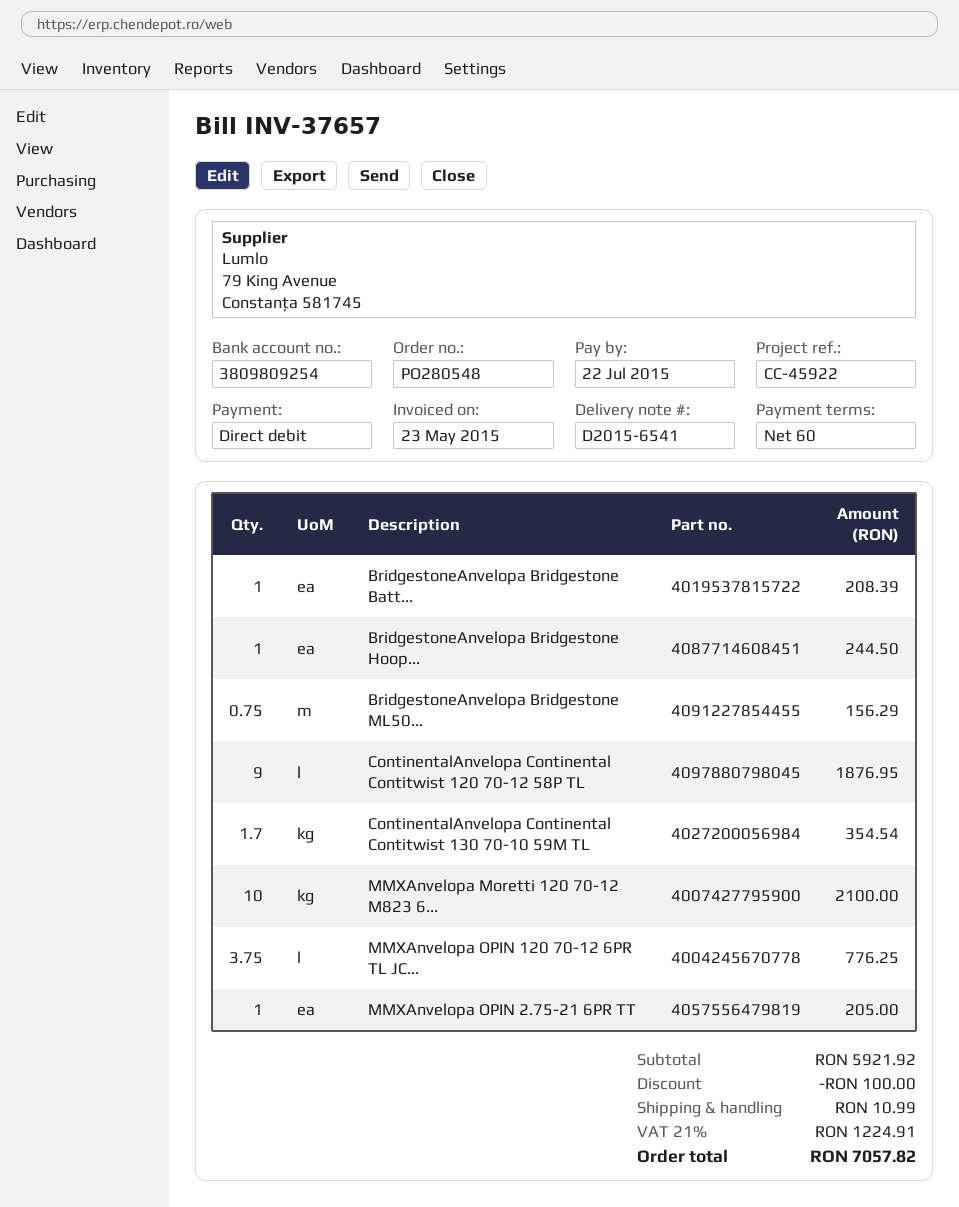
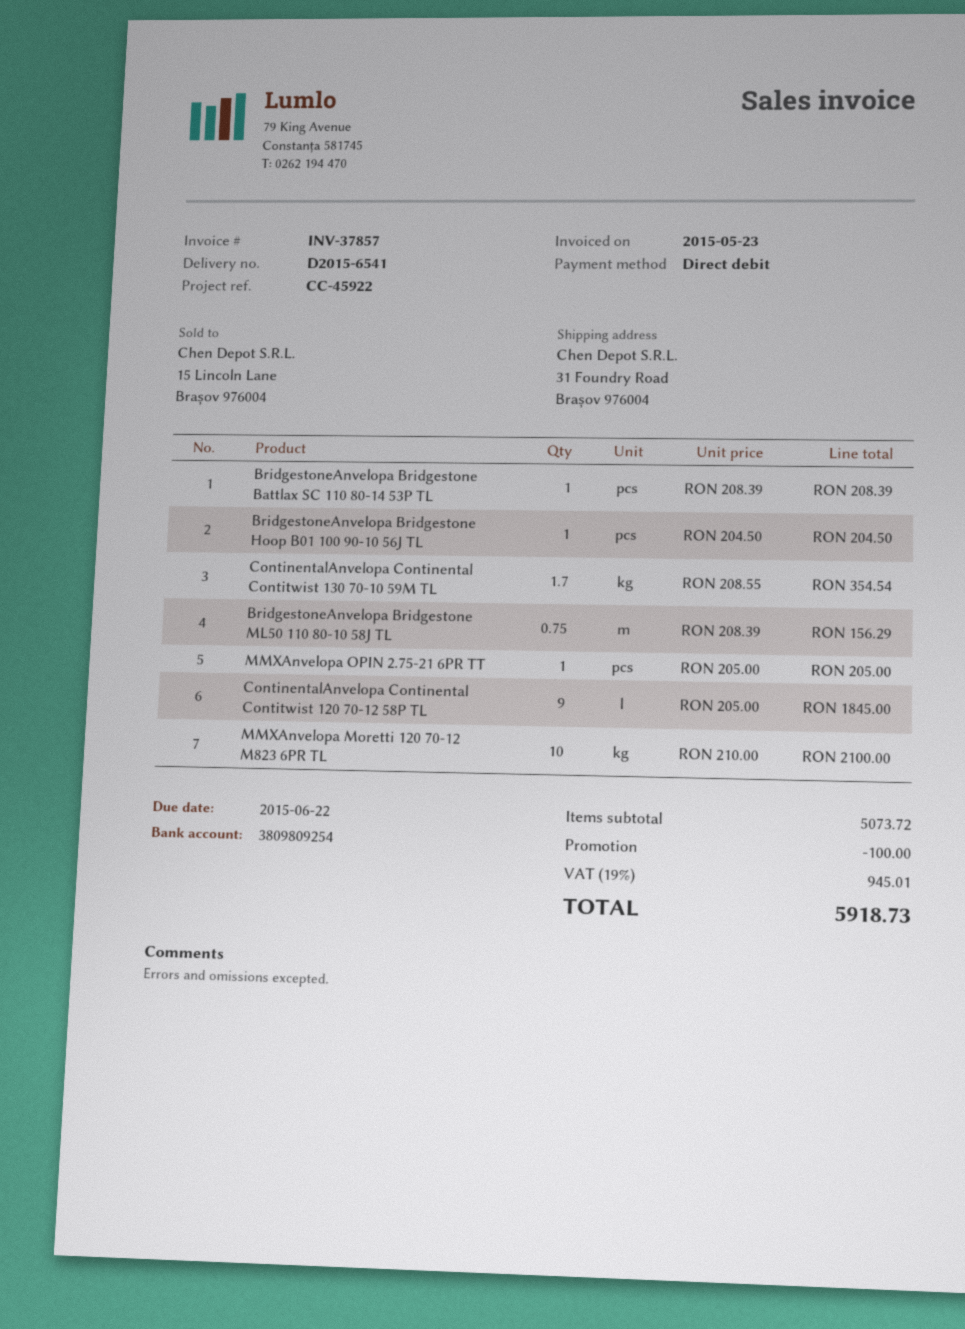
invoice number: INV-37657 -> INV-37857
due date: 2015-07-22 -> 2015-06-22
BridgestoneAnvelopa Bridgestone Hoop...: 1 for 244.50 -> 1 for 204.50
ContinentalAnvelopa Continental Contitwist 120 70-12 58P TL: 9 for 1876.95 -> 9 for 1845.00
MMXAnvelopa OPIN 120 70-12 6PR TL JC...: 3.75 for 776.25 -> none
subtotal: 5921.92 -> 5073.72
shipping: 10.99 -> none
tax: 21% = 1224.91 -> 19% = 945.01
total: 7057.82 -> 5918.73

